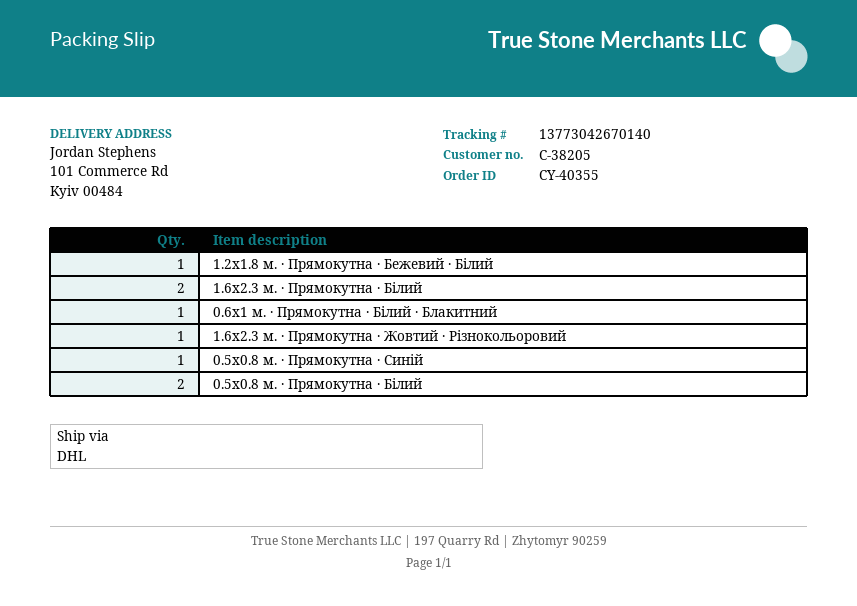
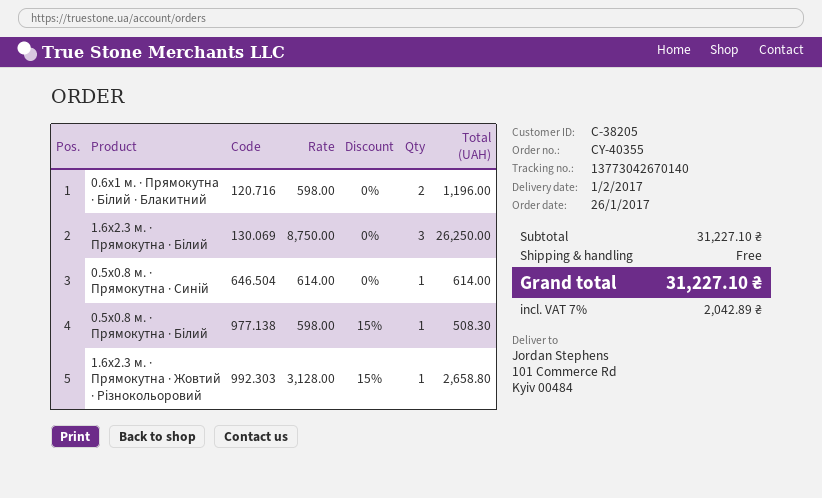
1.2x1.8 м. · Прямокутна · Бежевий · Білий: 1 -> none
1.6x2.3 м. · Прямокутна · Білий: 2 -> 3
0.6x1 м. · Прямокутна · Білий · Блакитний: 1 -> 2
0.5x0.8 м. · Прямокутна · Білий: 2 -> 1

